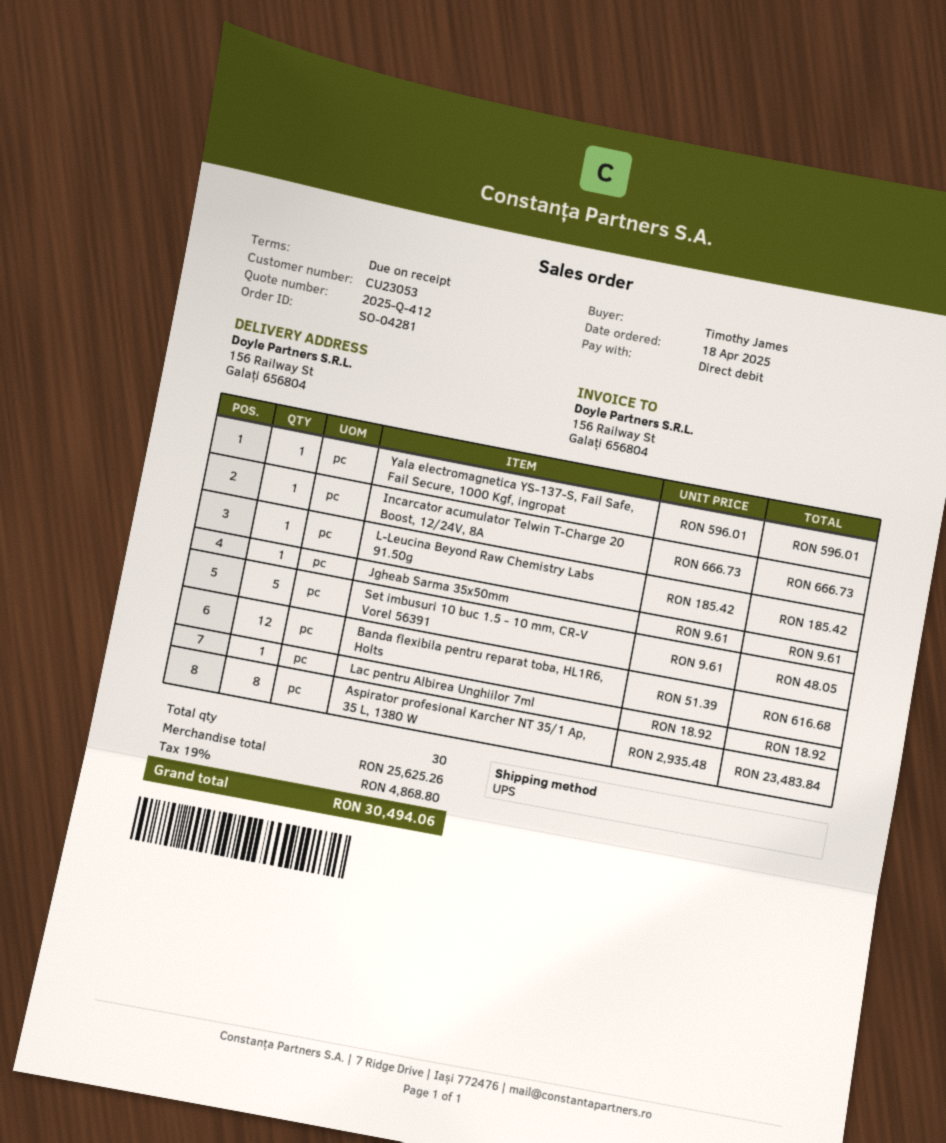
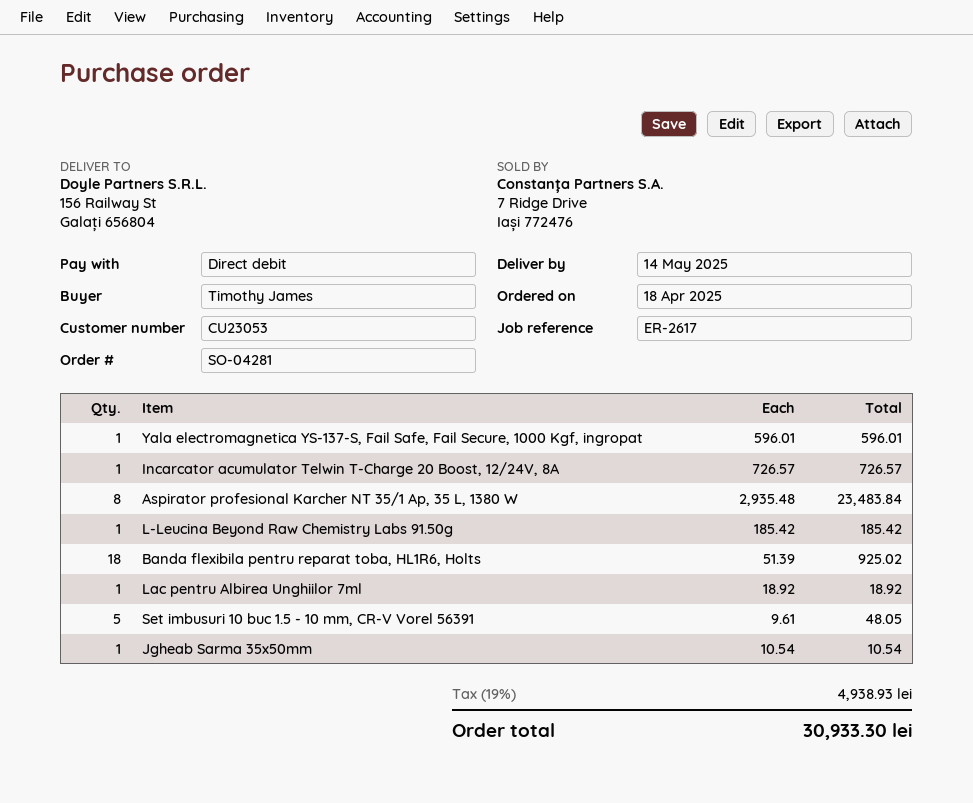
Incarcator acumulator Telwin T-Charge 20 Boost, 12/24V, 8A: 1 x 666.73 = 666.73 -> 1 x 726.57 = 726.57
Jgheab Sarma 35x50mm: 1 x 9.61 = 9.61 -> 1 x 10.54 = 10.54
Banda flexibila pentru reparat toba, HL1R6, Holts: 12 x 51.39 = 616.68 -> 18 x 51.39 = 925.02
tax: 19% = 4868.80 -> 19% = 4938.93
total: 30494.06 -> 30933.30

